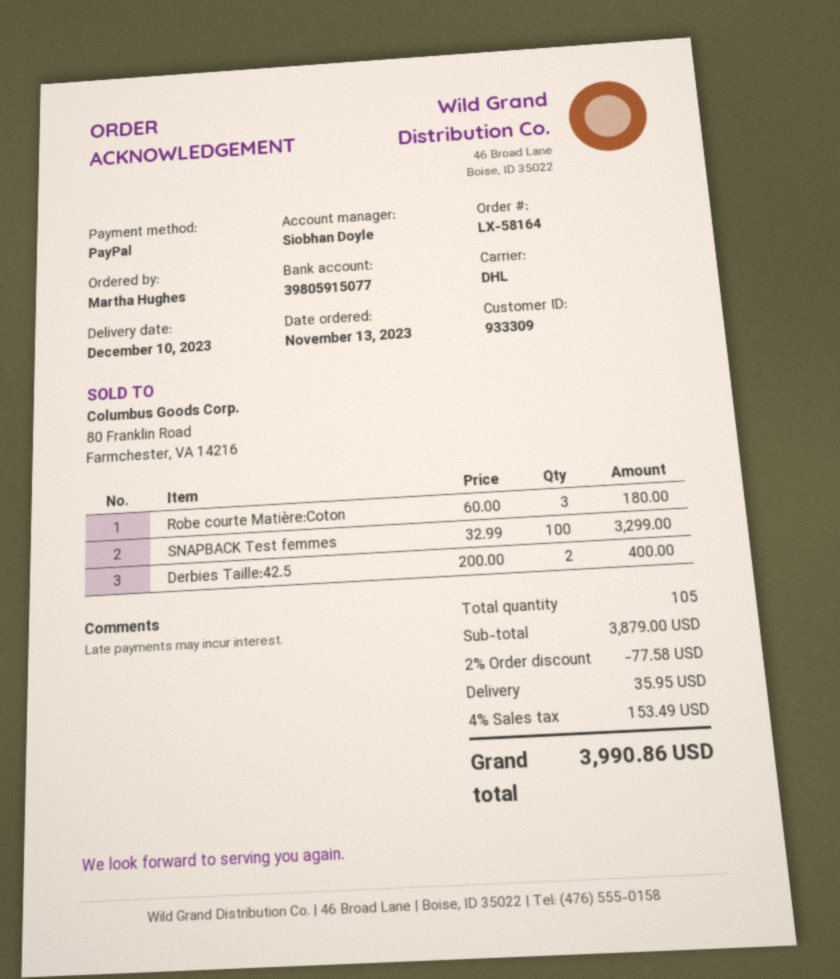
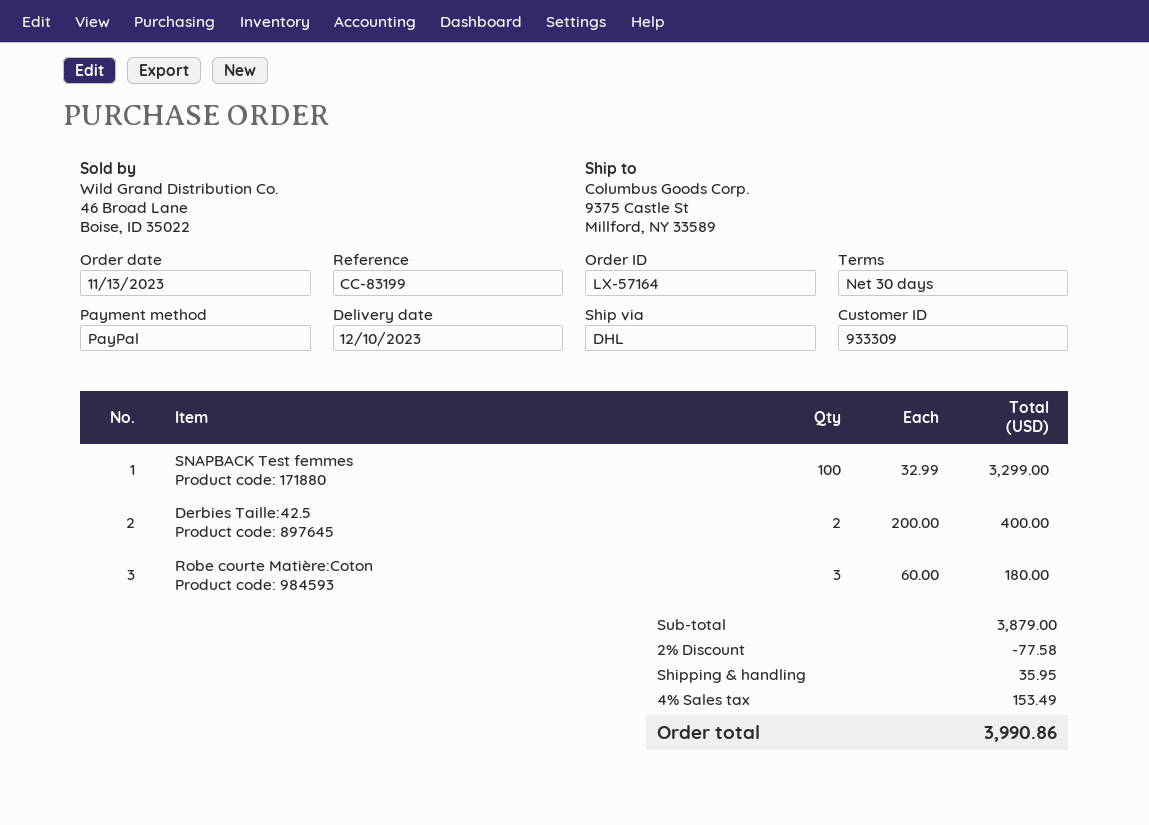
order number: LX-58164 -> LX-57164

